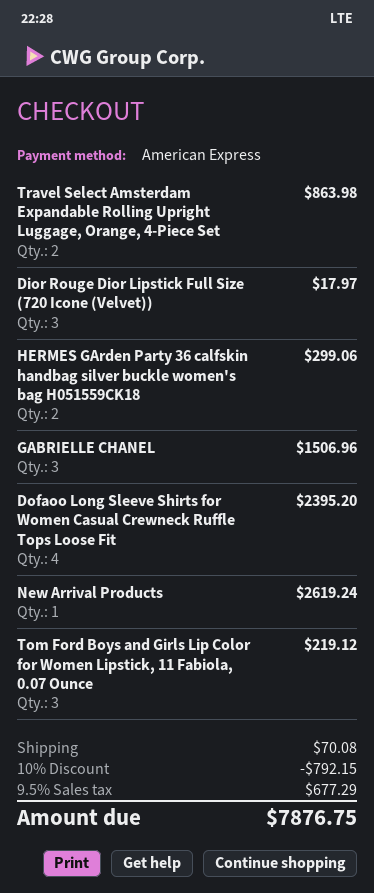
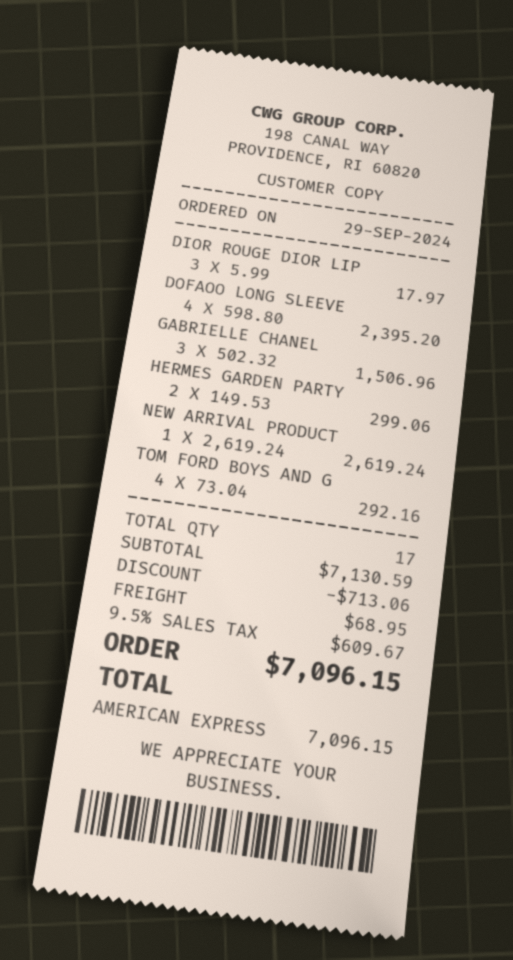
Travel Select Amsterdam Expandable Rolling Upright Luggage, Orange, 4-Piece Set: 2 for 863.98 -> none
Tom Ford Boys and Girls Lip Color for Women Lipstick, 11 Fabiola, 0.07 Ounce: 3 for 219.12 -> 4 for 292.16
discount: 792.15 -> 713.06
shipping: 70.08 -> 68.95
tax: 9.5% = 677.29 -> 9.5% = 609.67
total: 7876.75 -> 7096.15

